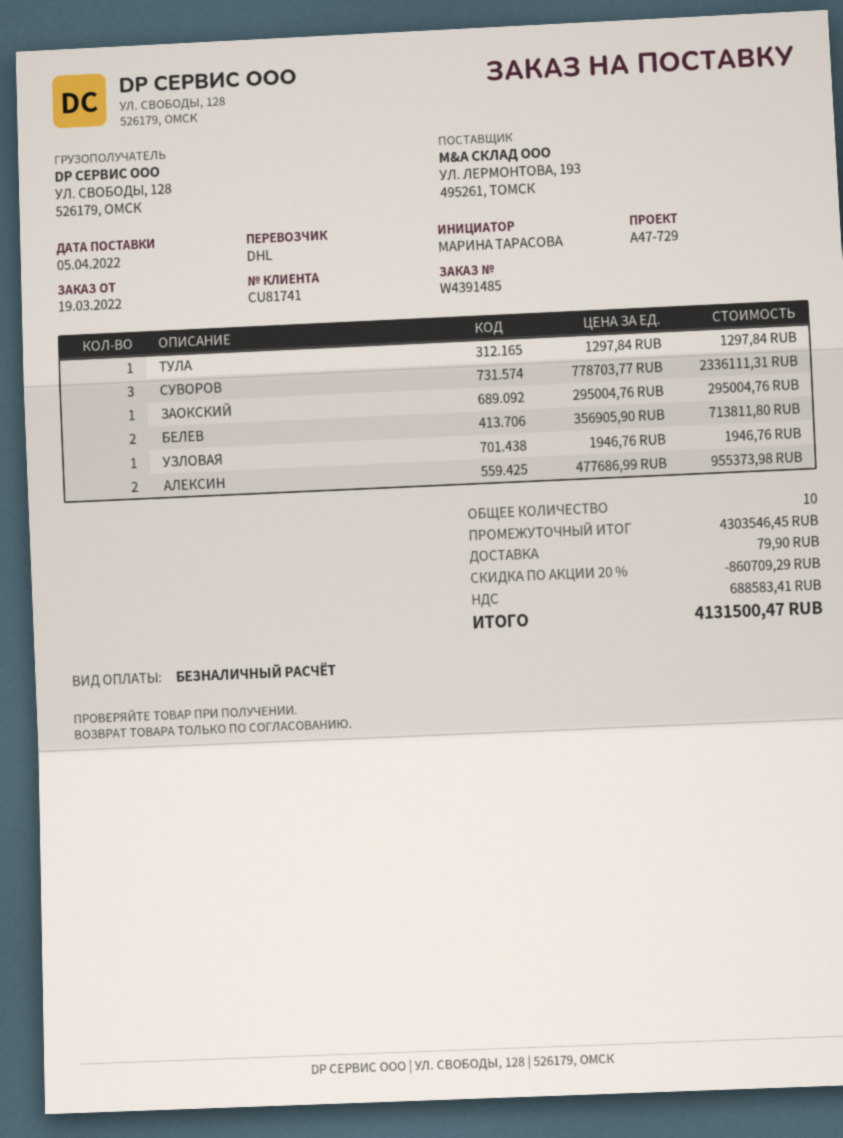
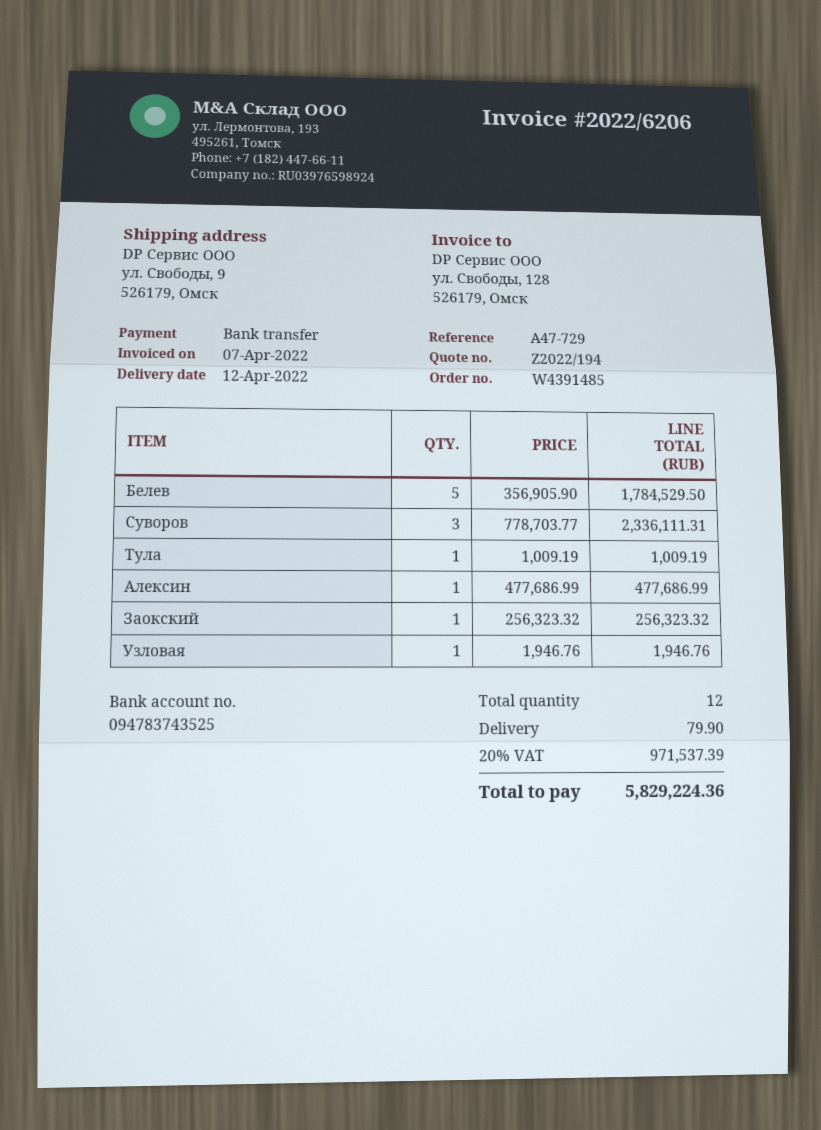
delivery date: 2022-04-05 -> 2022-04-12
ship to: УЛ. СВОБОДЫ, 128, 526179, ОМСК -> ул. Свободы, 9, 526179, Омск
ТУЛА: 1 x 1297.84 = 1297.84 -> 1 x 1009.19 = 1009.19
ЗАОКСКИЙ: 1 x 295004.76 = 295004.76 -> 1 x 256323.32 = 256323.32
БЕЛЕВ: 2 x 356905.90 = 713811.80 -> 5 x 356905.90 = 1784529.50
АЛЕКСИН: 2 x 477686.99 = 955373.98 -> 1 x 477686.99 = 477686.99
total quantity: 10 -> 12
discount: 20% = 860709.29 -> none
tax: 688583.41 -> 971537.39
total: 4131500.47 -> 5829224.36

